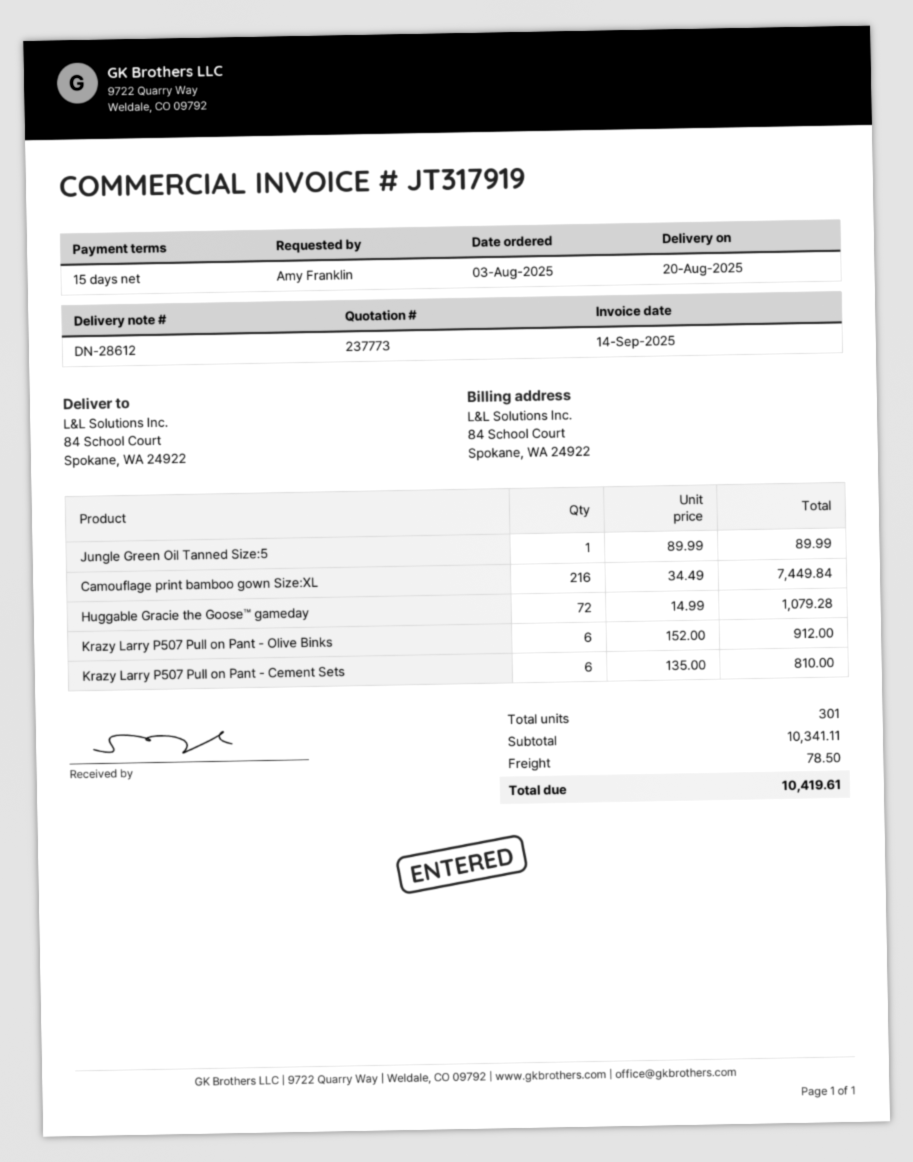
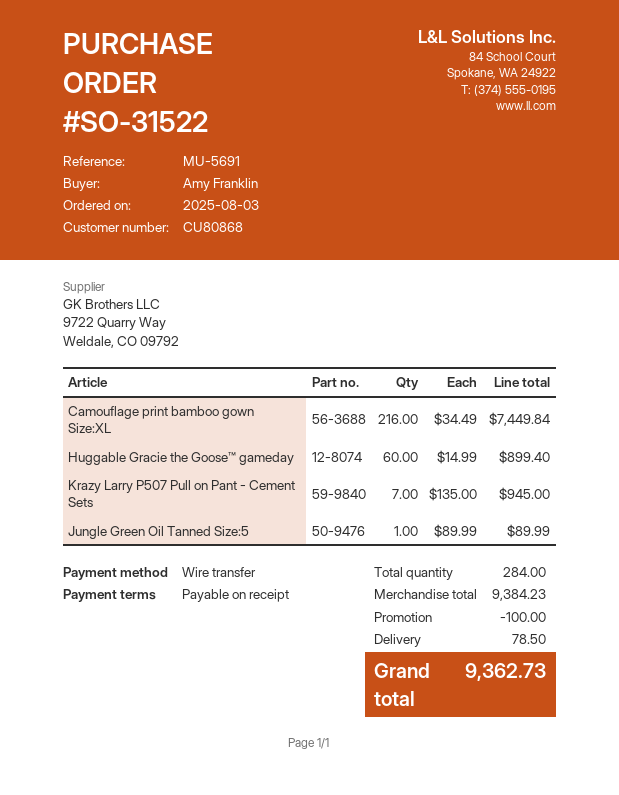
payment terms: 15 days -> on receipt
Huggable Gracie the Goose™ gameday: 72 x 14.99 = 1079.28 -> 60 x 14.99 = 899.40
Krazy Larry P507 Pull on Pant - Olive Binks: 6 x 152.00 = 912.00 -> none
Krazy Larry P507 Pull on Pant - Cement Sets: 6 x 135.00 = 810.00 -> 7 x 135.00 = 945.00
total quantity: 301 -> 284
subtotal: 10341.11 -> 9384.23
discount: none -> 100.00
total: 10419.61 -> 9362.73

